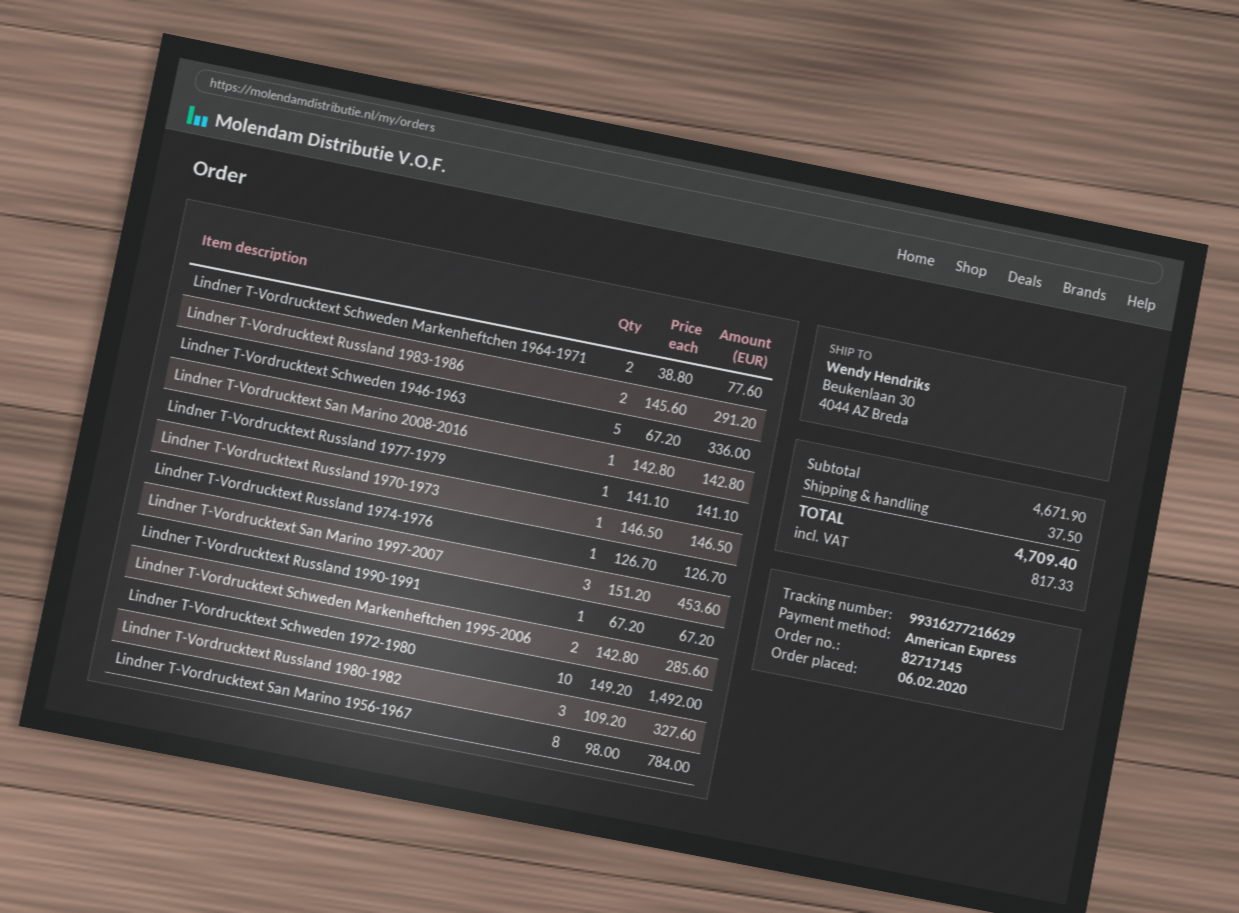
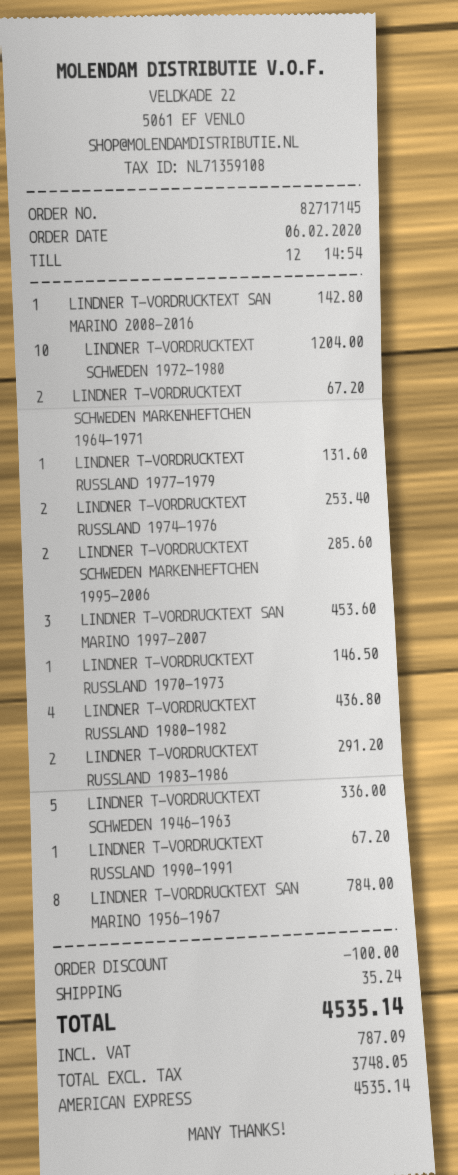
Lindner T-Vordrucktext Schweden Markenheftchen 1964-1971: 2 for 77.60 -> 2 for 67.20
Lindner T-Vordrucktext Russland 1977-1979: 1 for 141.10 -> 1 for 131.60
Lindner T-Vordrucktext Russland 1974-1976: 1 for 126.70 -> 2 for 253.40
Lindner T-Vordrucktext Schweden 1972-1980: 10 for 1492.00 -> 10 for 1204.00
Lindner T-Vordrucktext Russland 1980-1982: 3 for 327.60 -> 4 for 436.80
discount: none -> 100.00
shipping: 37.50 -> 35.24
tax: 817.33 -> 787.09
total: 4709.40 -> 4535.14

